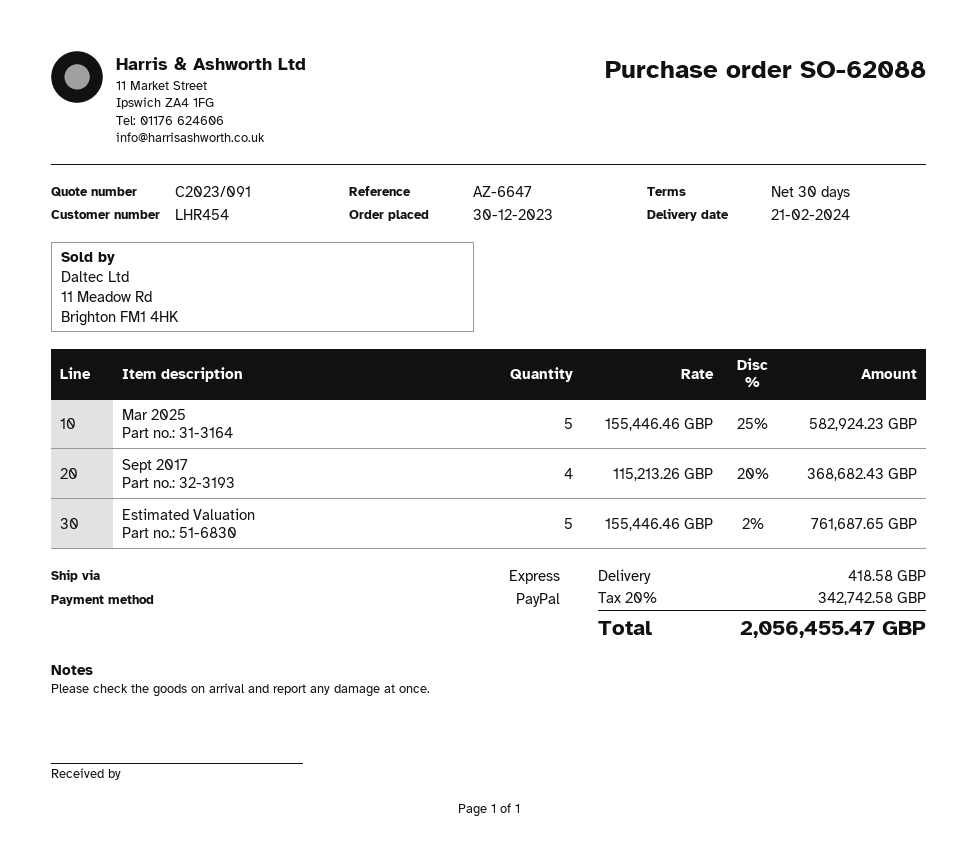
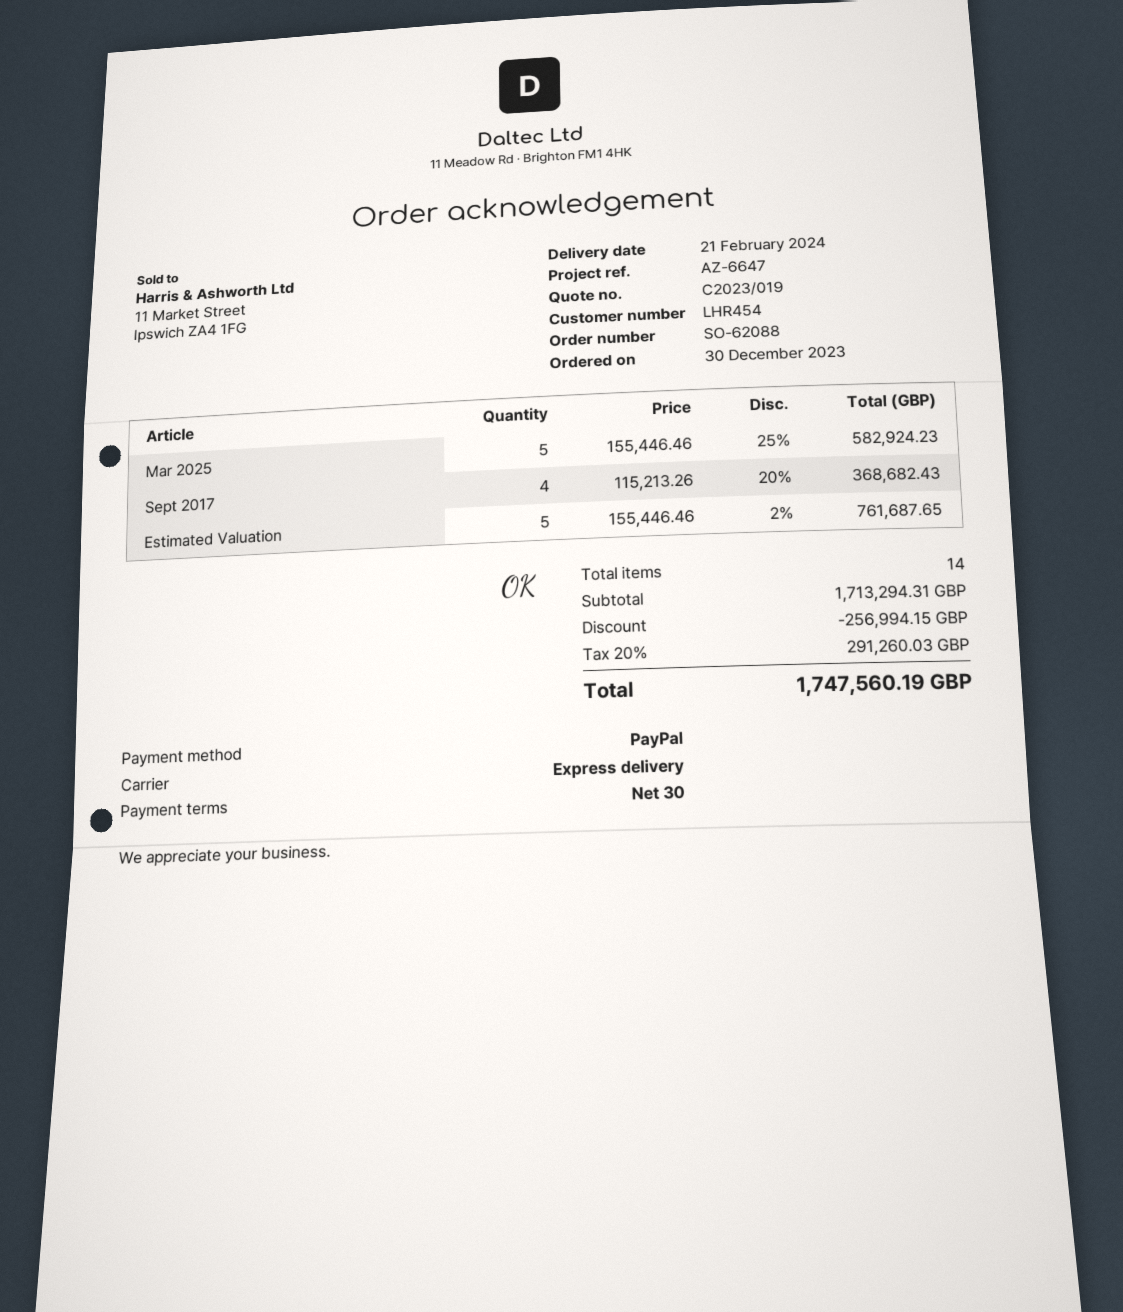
quote number: C2023/091 -> C2023/019
discount: none -> 256994.15
shipping: 418.58 -> none
tax: 20% = 342742.58 -> 20% = 291260.03
total: 2056455.47 -> 1747560.19

